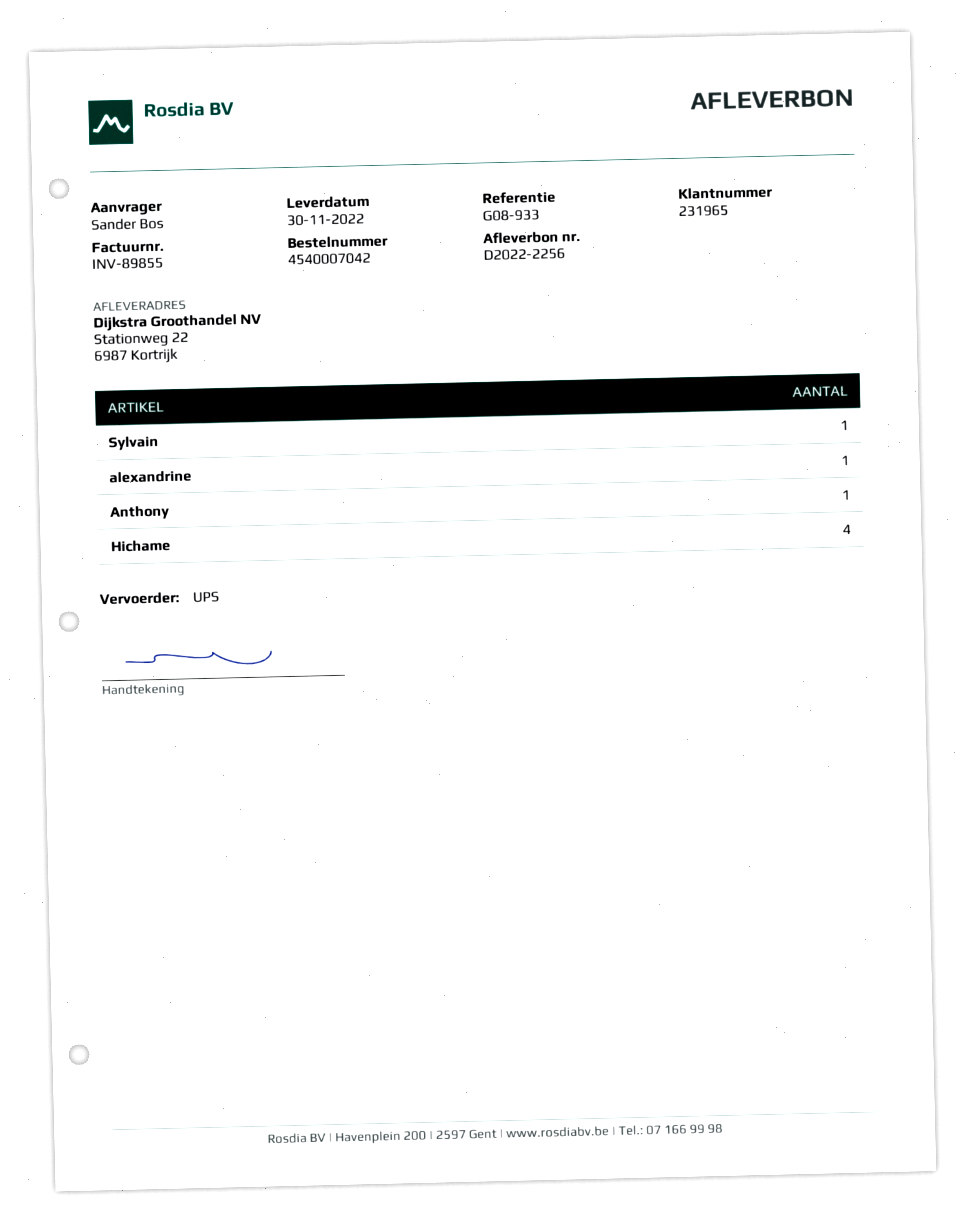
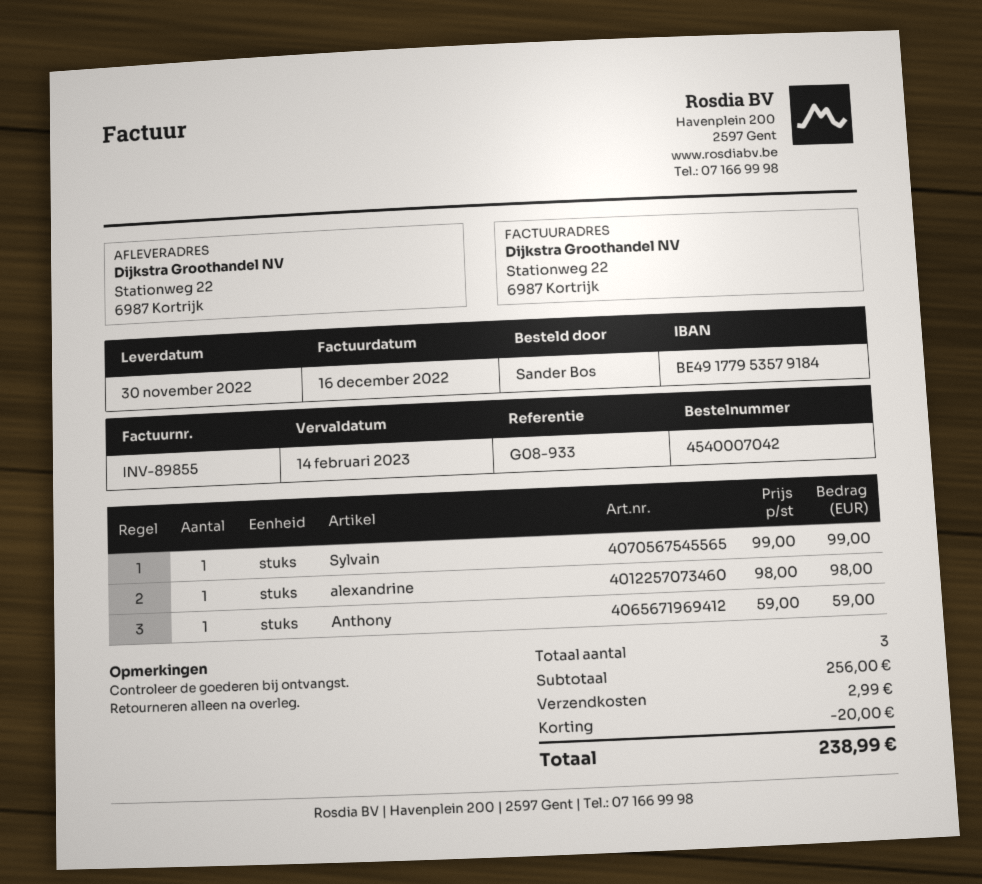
Hichame: 4 -> none

